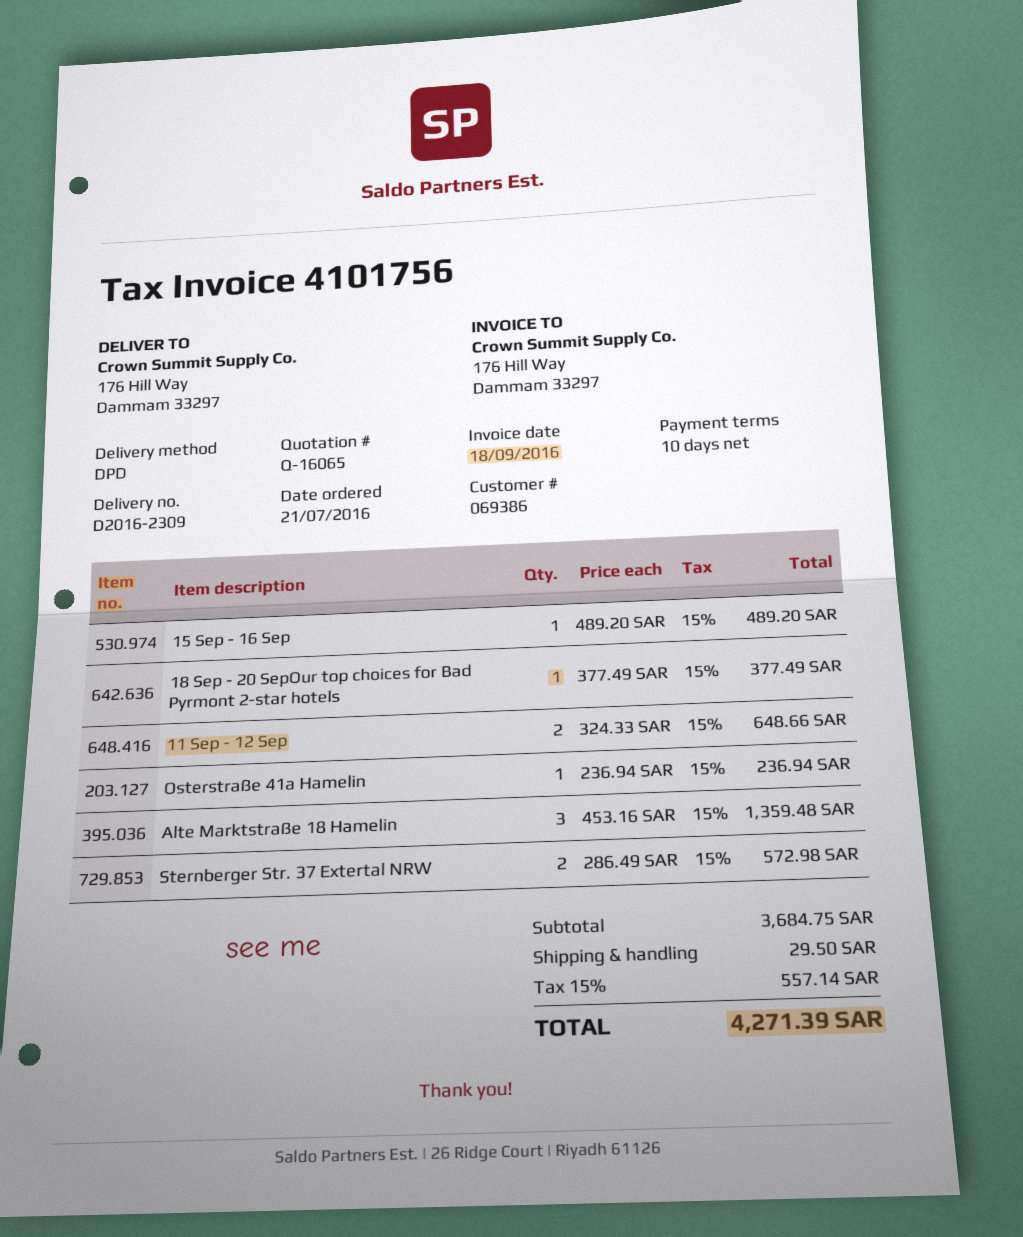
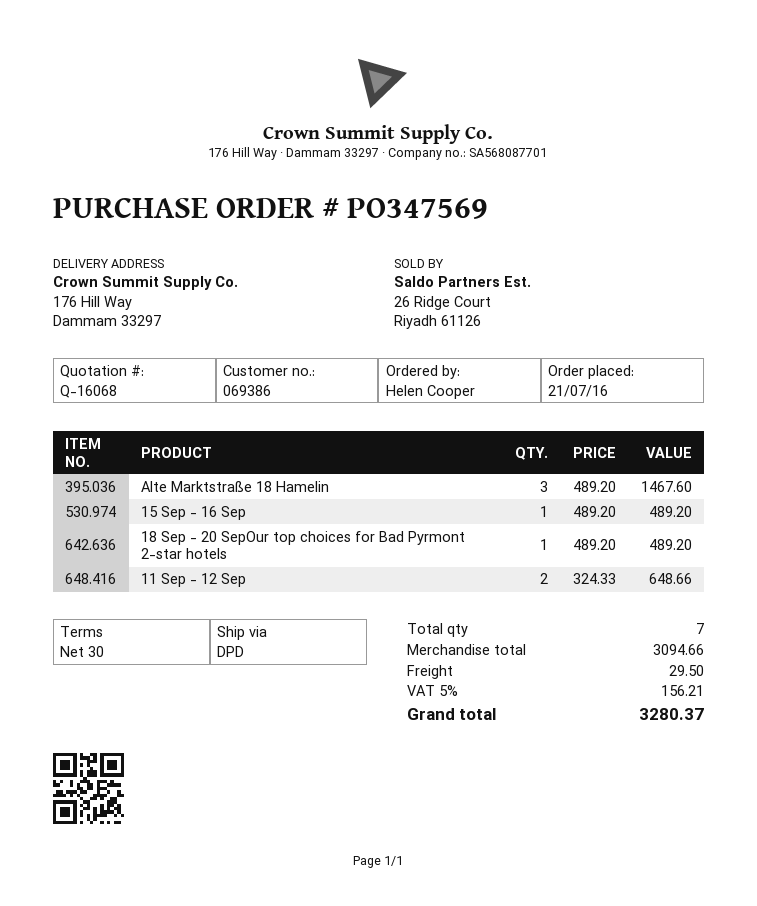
quote number: Q-16065 -> Q-16068
payment terms: 10 days -> 30 days
18 Sep - 20 SepOur top choices for Bad Pyrmont 2-star hotels: 1 x 377.49 = 377.49 -> 1 x 489.20 = 489.20
Osterstraße 41a Hamelin: 1 x 236.94 = 236.94 -> none
Alte Marktstraße 18 Hamelin: 3 x 453.16 = 1359.48 -> 3 x 489.20 = 1467.60
Sternberger Str. 37 Extertal NRW: 2 x 286.49 = 572.98 -> none
subtotal: 3684.75 -> 3094.66
tax: 15% = 557.14 -> 5% = 156.21
total: 4271.39 -> 3280.37

